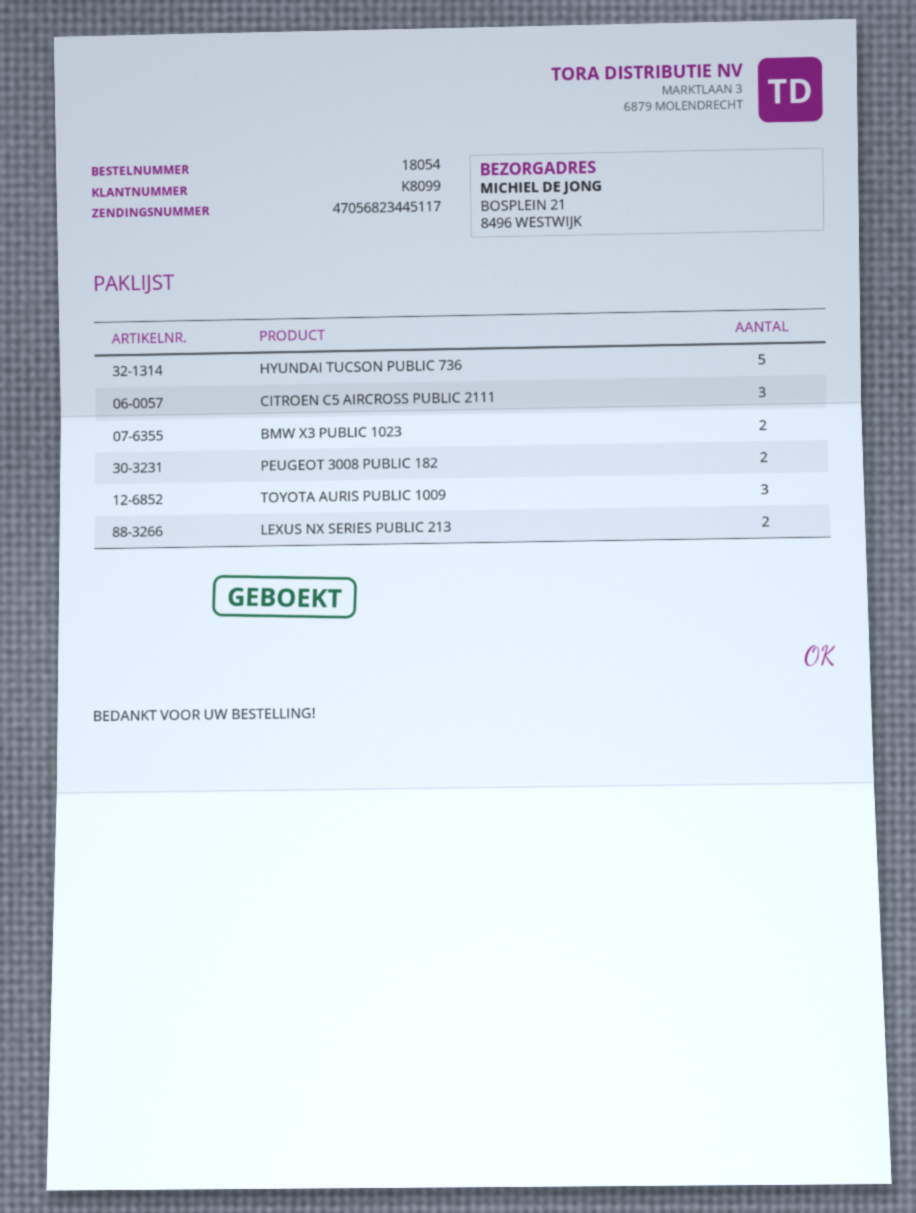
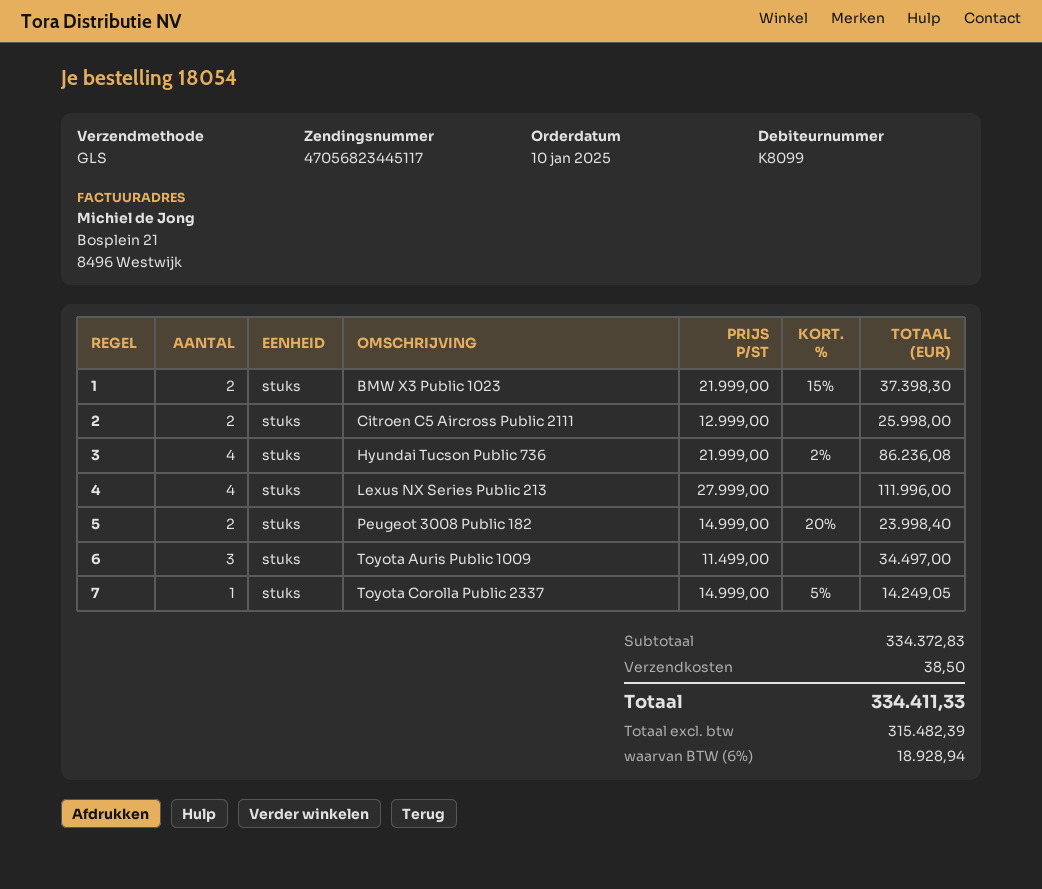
HYUNDAI TUCSON PUBLIC 736: 5 -> 4
CITROEN C5 AIRCROSS PUBLIC 2111: 3 -> 2
LEXUS NX SERIES PUBLIC 213: 2 -> 4
Toyota Corolla Public 2337: none -> 1

